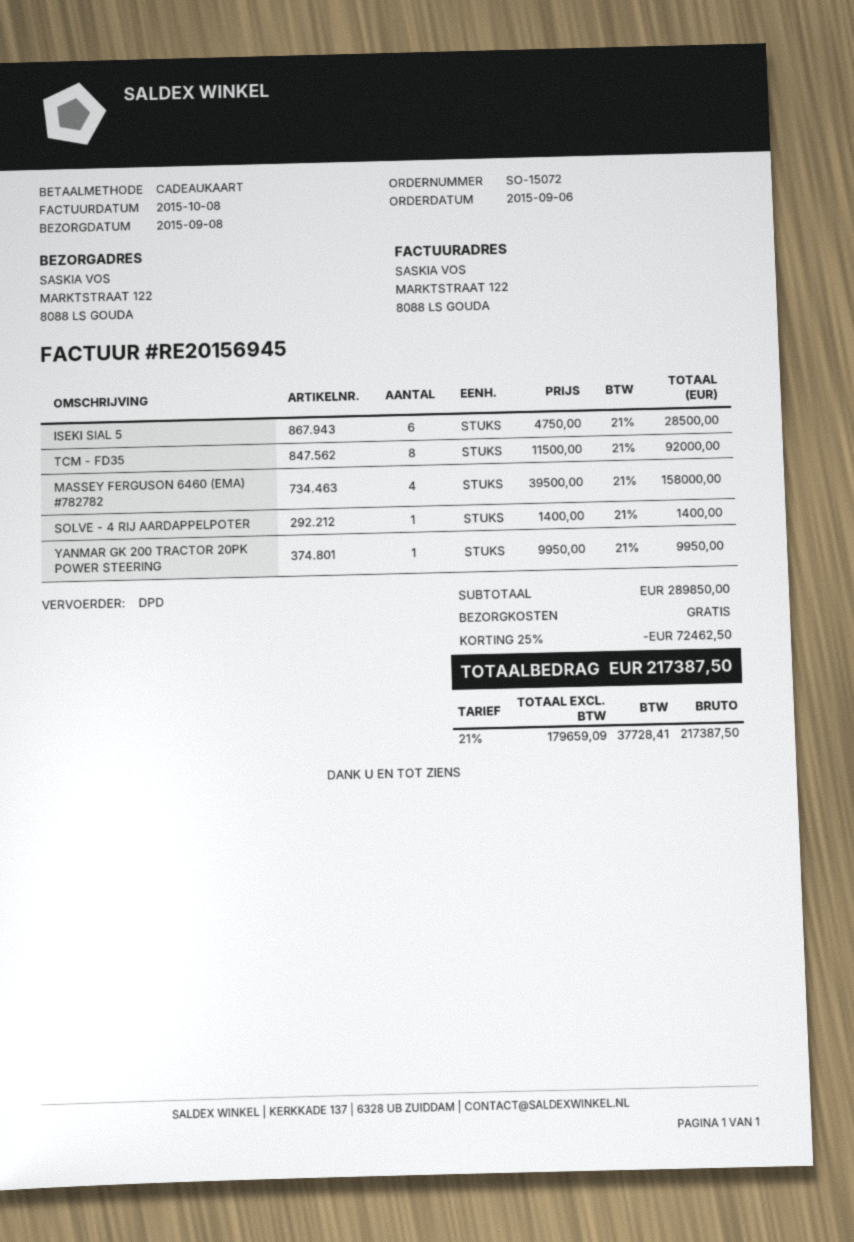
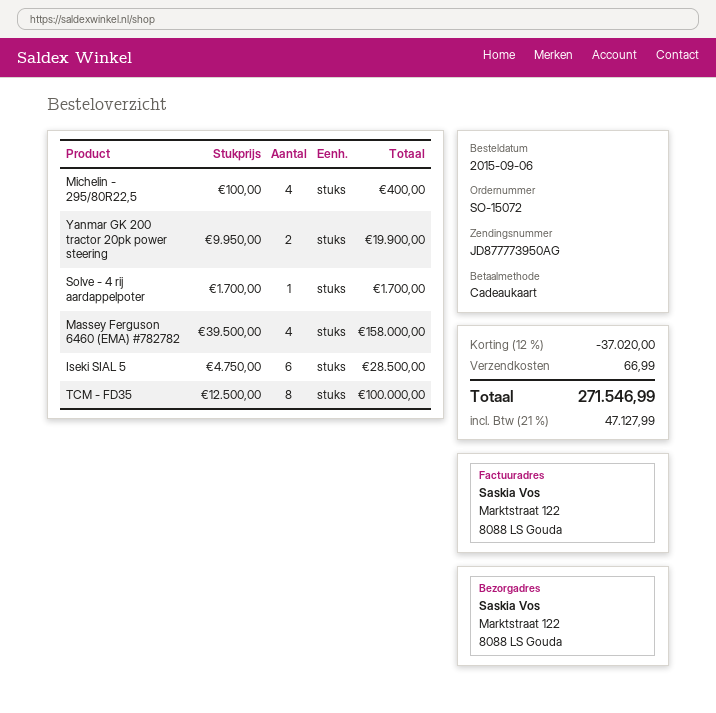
TCM - FD35: 8 x 11500.00 = 92000.00 -> 8 x 12500.00 = 100000.00
SOLVE - 4 RIJ AARDAPPELPOTER: 1 x 1400.00 = 1400.00 -> 1 x 1700.00 = 1700.00
YANMAR GK 200 TRACTOR 20PK POWER STEERING: 1 x 9950.00 = 9950.00 -> 2 x 9950.00 = 19900.00
Michelin - 295/80R22,5: none -> 4 x 100.00 = 400.00
discount: 25% = 72462.50 -> 12% = 37020.00
shipping: 0.00 -> 66.99
tax: 21% = 37728.41 -> 21% = 47127.99
total: 217387.50 -> 271546.99

